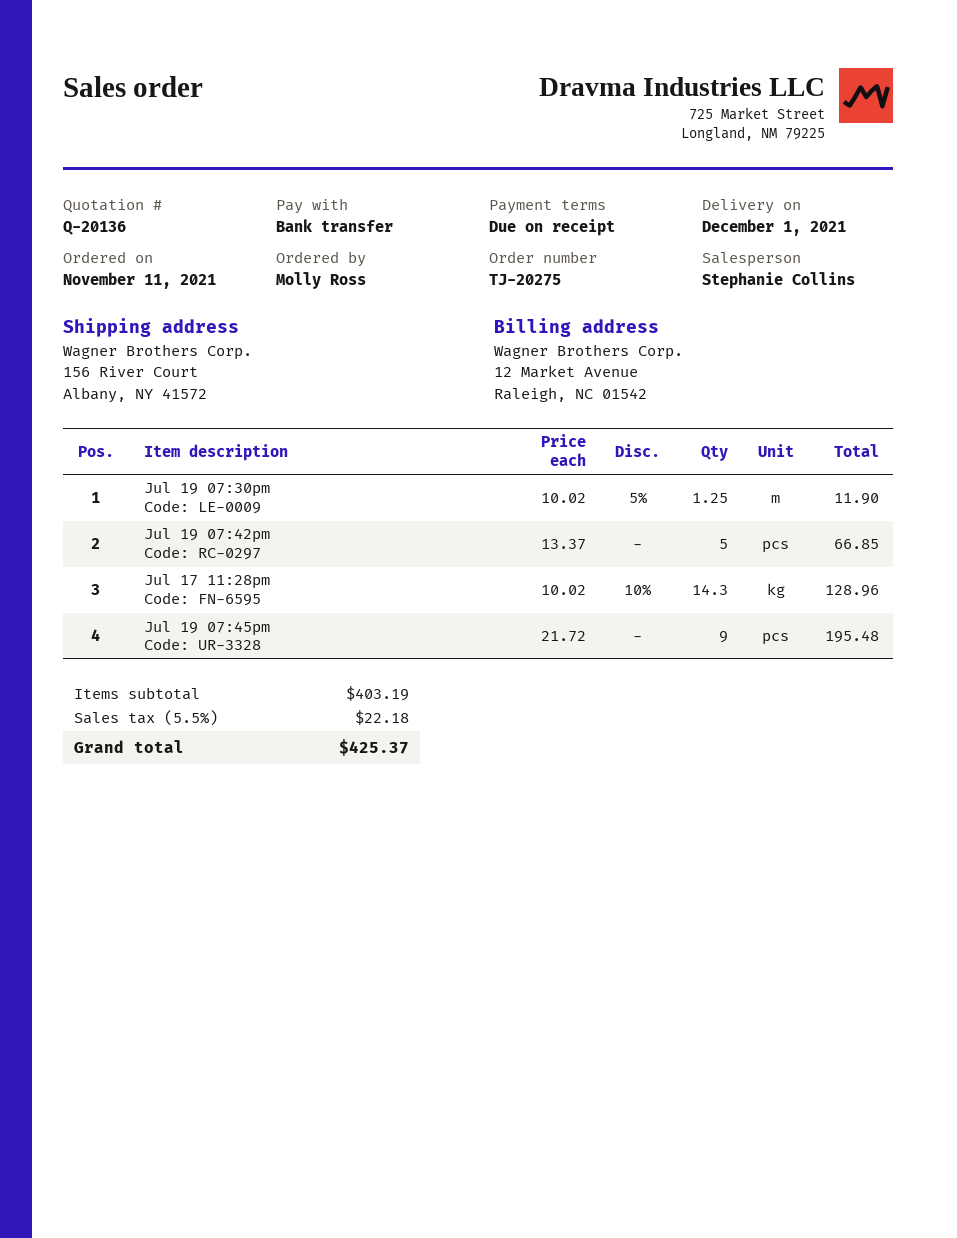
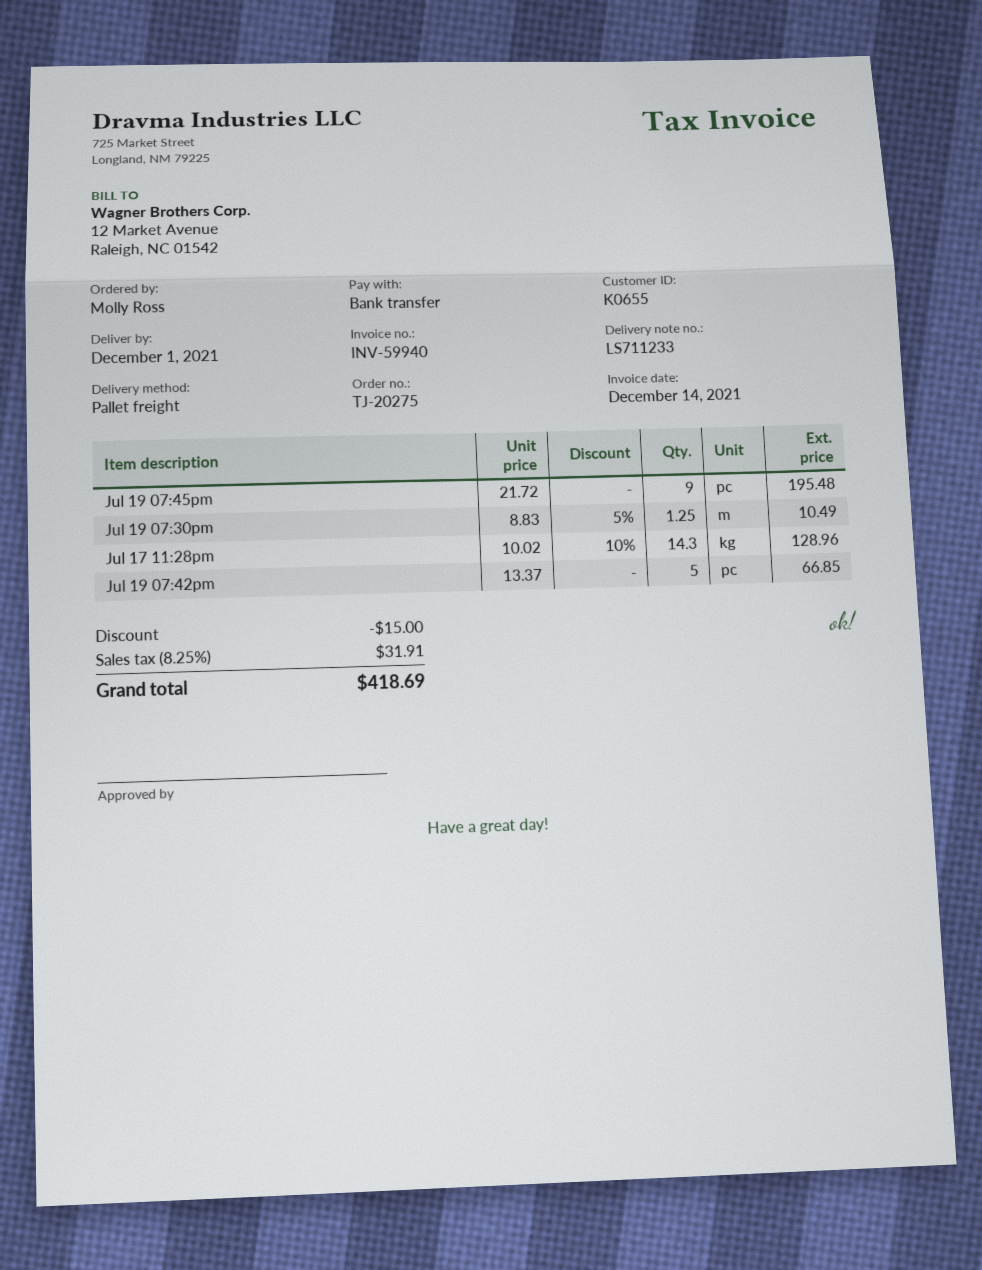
Jul 19 07:30pm: 1.25 x 10.02 - 5% = 11.90 -> 1.25 x 8.83 - 5% = 10.49
discount: none -> 15.00
tax: 5.5% = 22.18 -> 8.25% = 31.91
total: 425.37 -> 418.69

